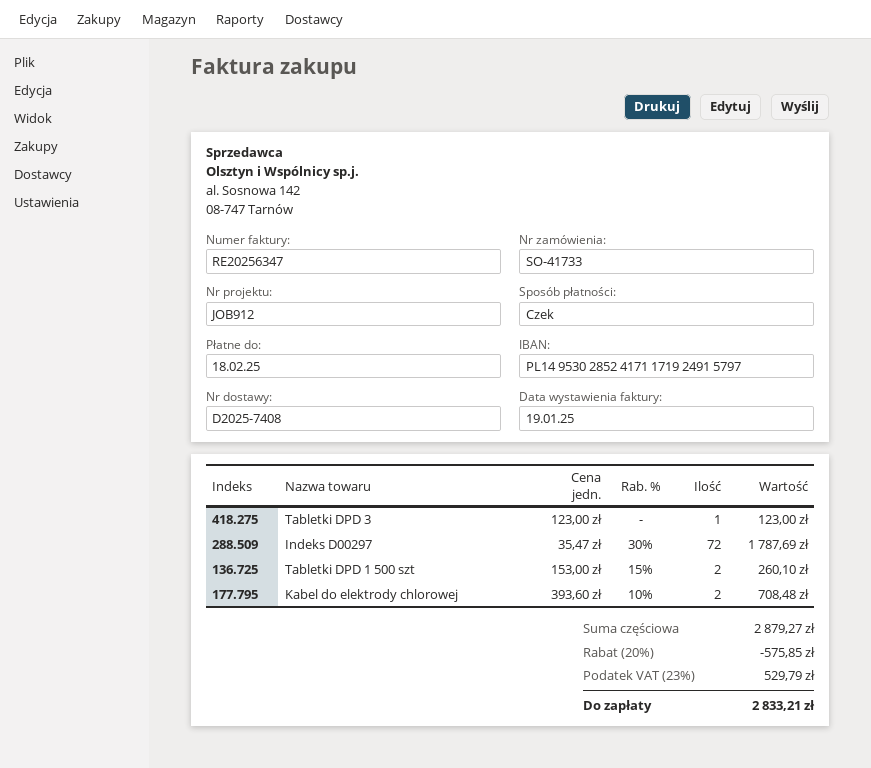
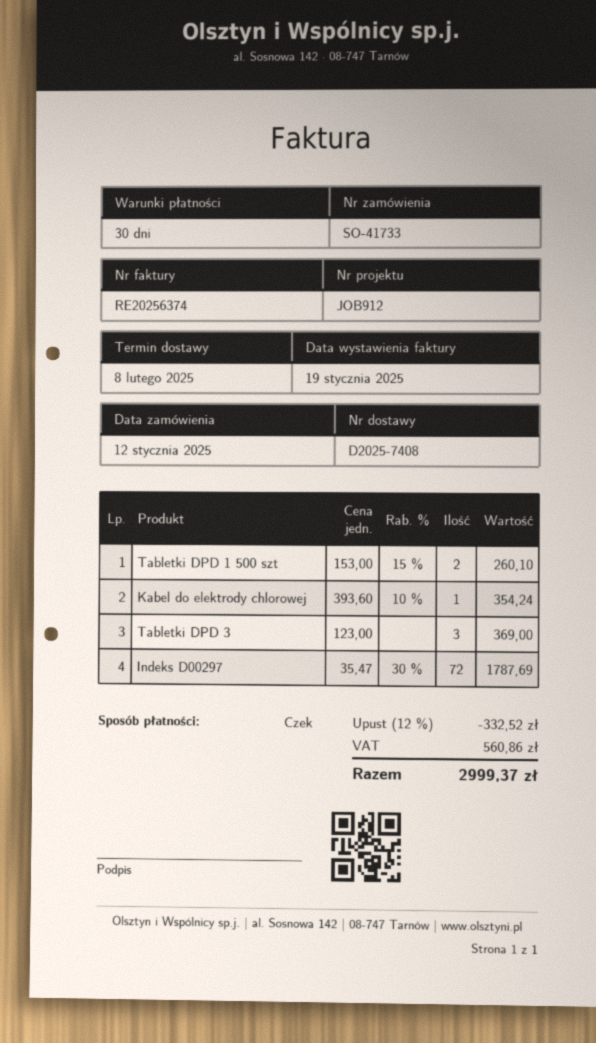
invoice number: RE20256347 -> RE20256374
Tabletki DPD 3: 1 x 123.00 = 123.00 -> 3 x 123.00 = 369.00
Kabel do elektrody chlorowej: 2 x 393.60 - 10% = 708.48 -> 1 x 393.60 - 10% = 354.24
discount: 20% = 575.85 -> 12% = 332.52
tax: 529.79 -> 560.86
total: 2833.21 -> 2999.37

